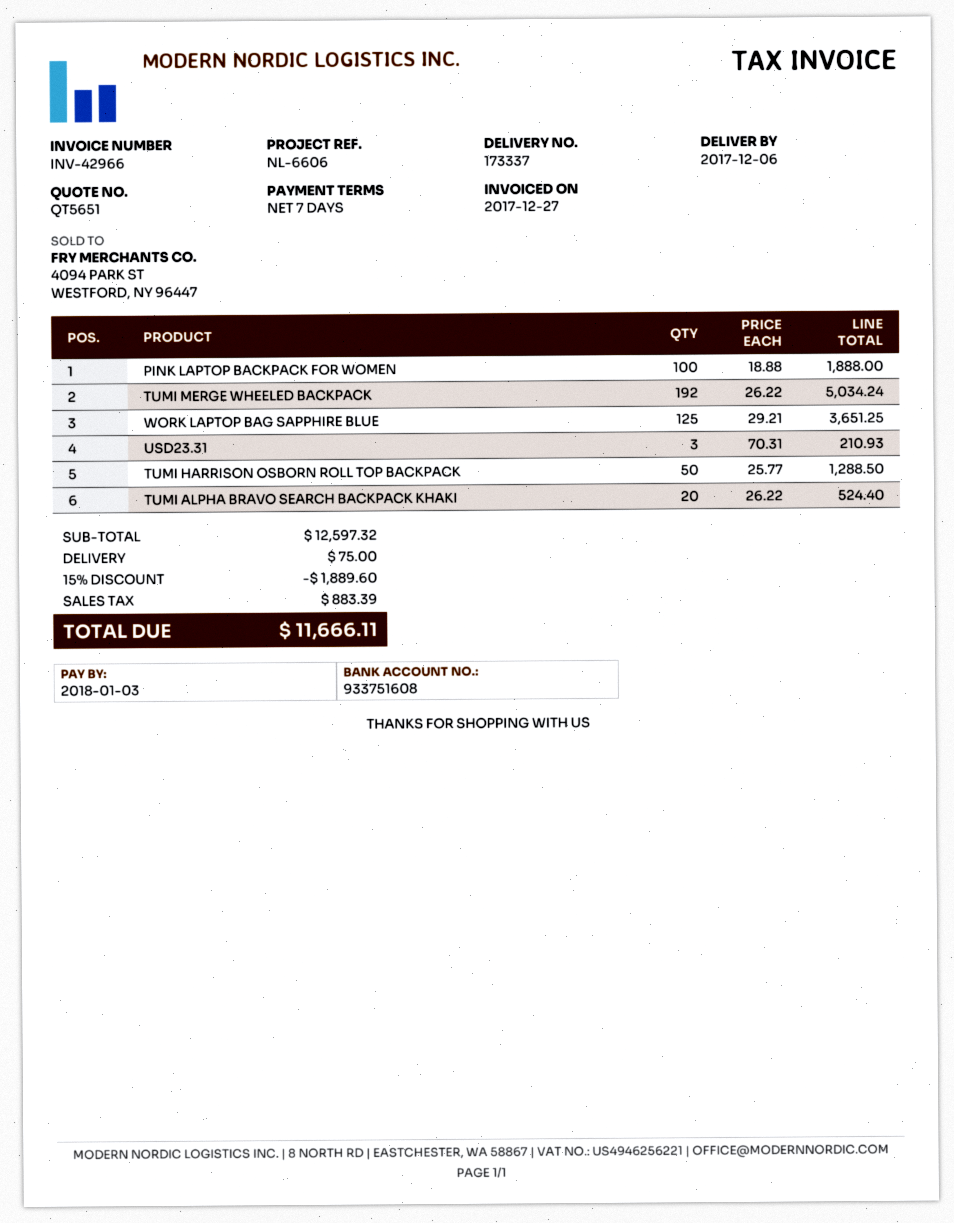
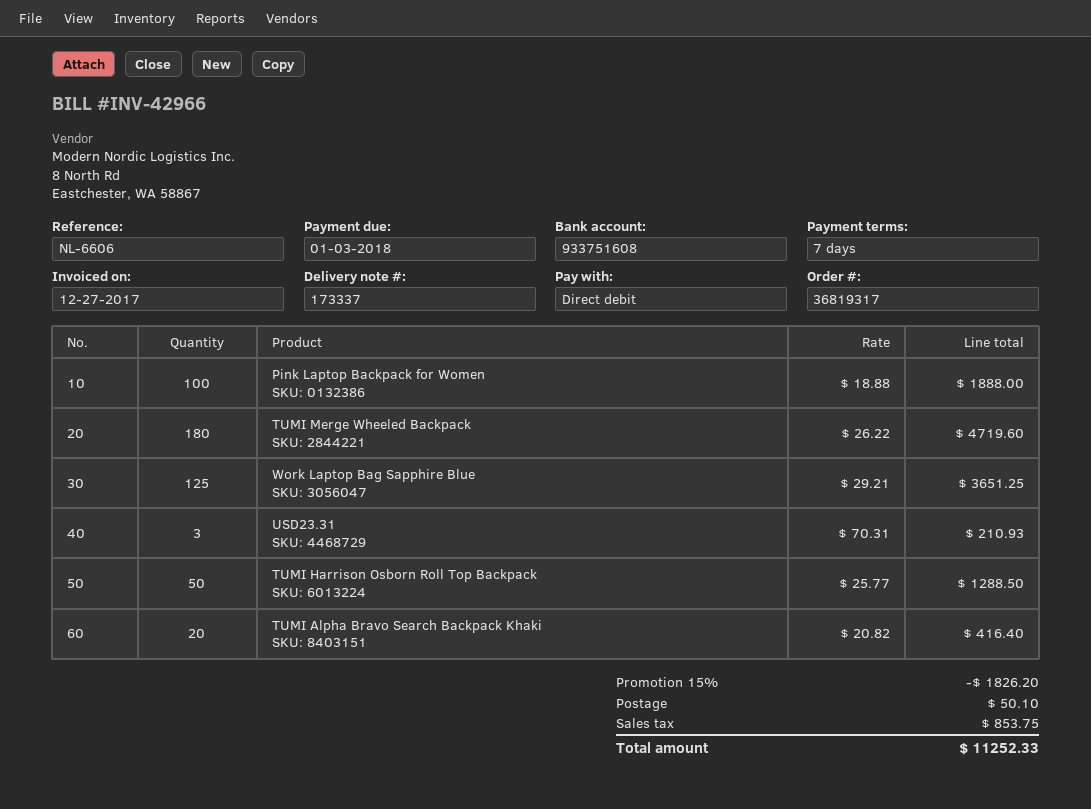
TUMI MERGE WHEELED BACKPACK: 192 x 26.22 = 5034.24 -> 180 x 26.22 = 4719.60
TUMI ALPHA BRAVO SEARCH BACKPACK KHAKI: 20 x 26.22 = 524.40 -> 20 x 20.82 = 416.40
discount: 15% = 1889.60 -> 15% = 1826.20
shipping: 75.00 -> 50.10
tax: 883.39 -> 853.75
total: 11666.11 -> 11252.33

